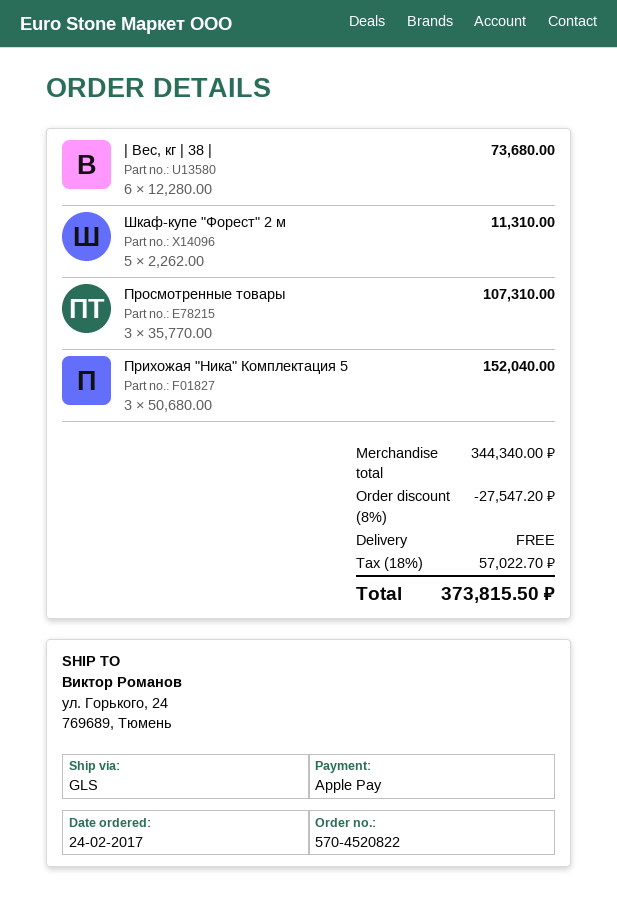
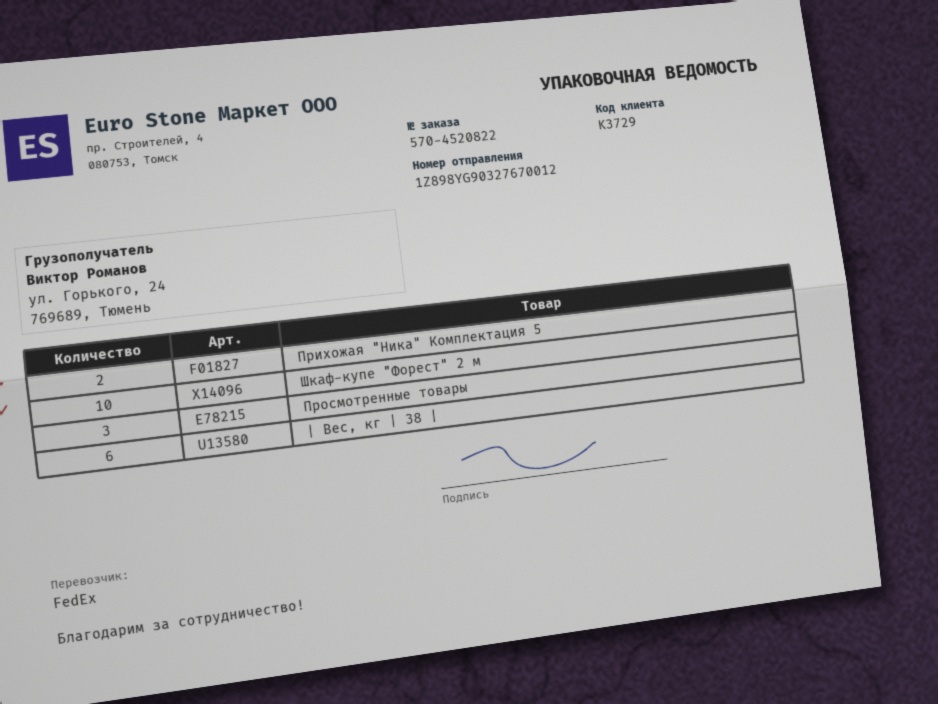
shipping method: GLS -> FedEx
Шкаф-купе "Форест" 2 м: 5 -> 10
Прихожая "Ника" Комплектация 5: 3 -> 2

